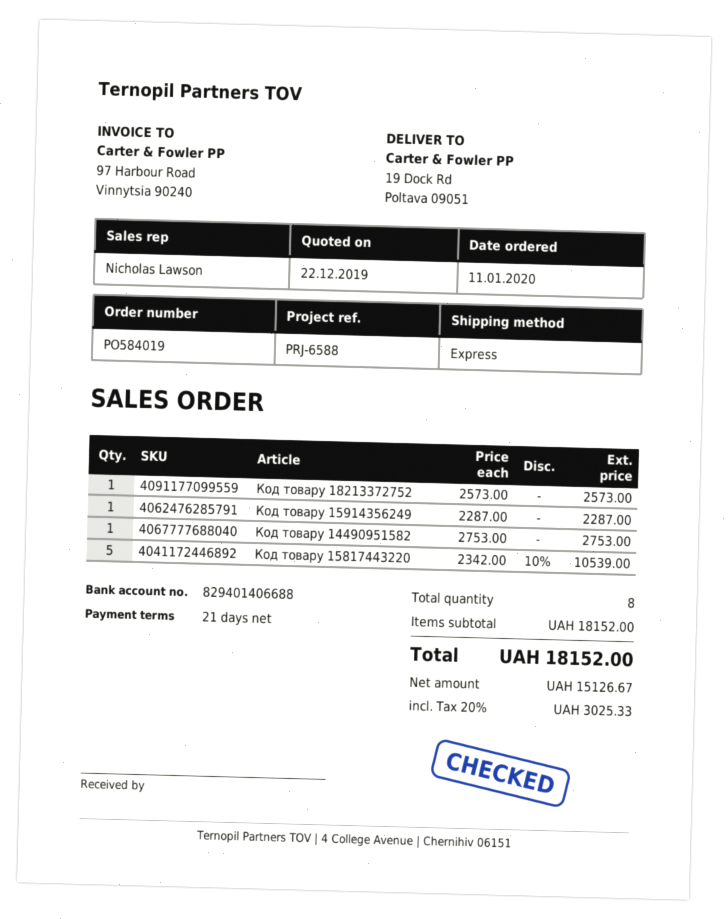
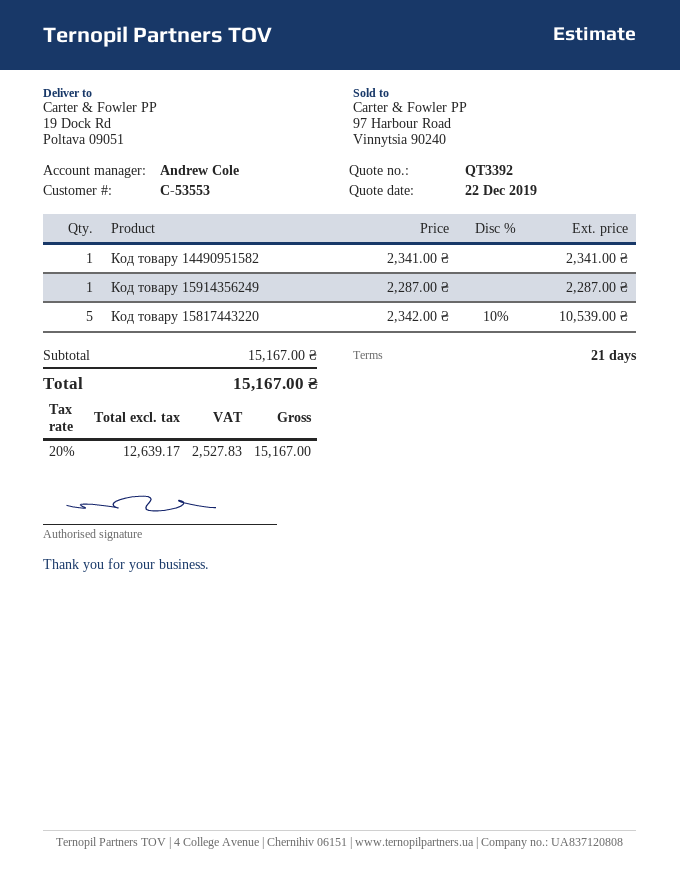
sales rep: Nicholas Lawson -> Andrew Cole
Код товару 18213372752: 1 x 2573.00 = 2573.00 -> none
Код товару 14490951582: 1 x 2753.00 = 2753.00 -> 1 x 2341.00 = 2341.00
subtotal: 18152.00 -> 15167.00
net: 15126.67 -> 12639.17
tax: 20% = 3025.33 -> 20% = 2527.83
total: 18152.00 -> 15167.00

